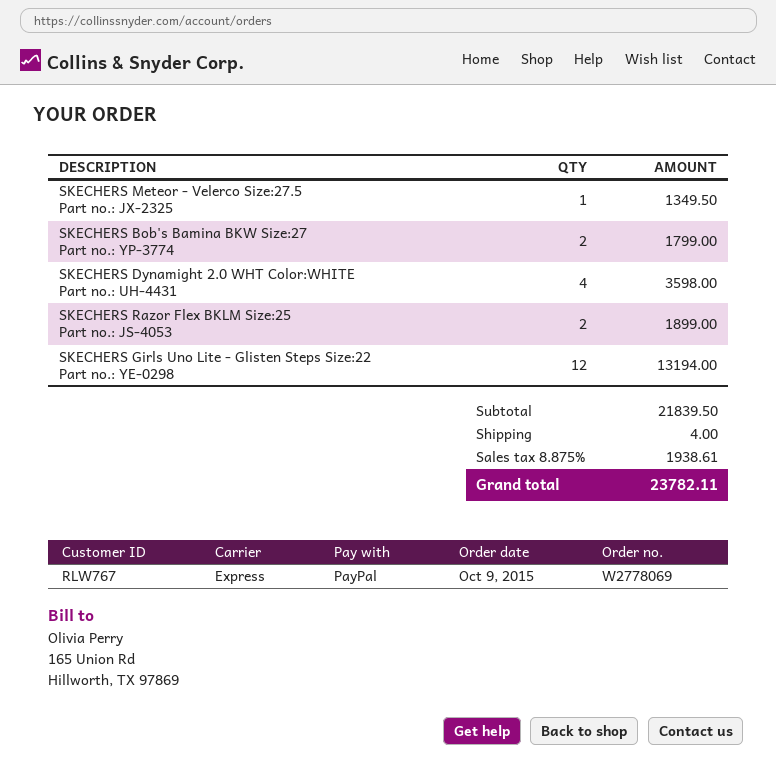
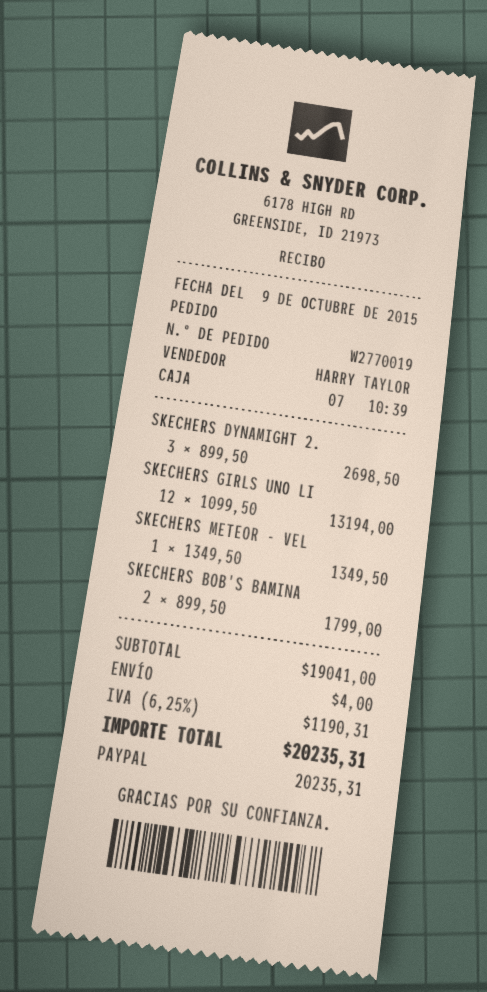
order number: W2778069 -> W2770019
SKECHERS Dynamight 2.0 WHT Color:WHITE: 4 for 3598.00 -> 3 for 2698.50
SKECHERS Razor Flex BKLM Size:25: 2 for 1899.00 -> none
subtotal: 21839.50 -> 19041.00
tax: 8.875% = 1938.61 -> 6.25% = 1190.31
total: 23782.11 -> 20235.31

